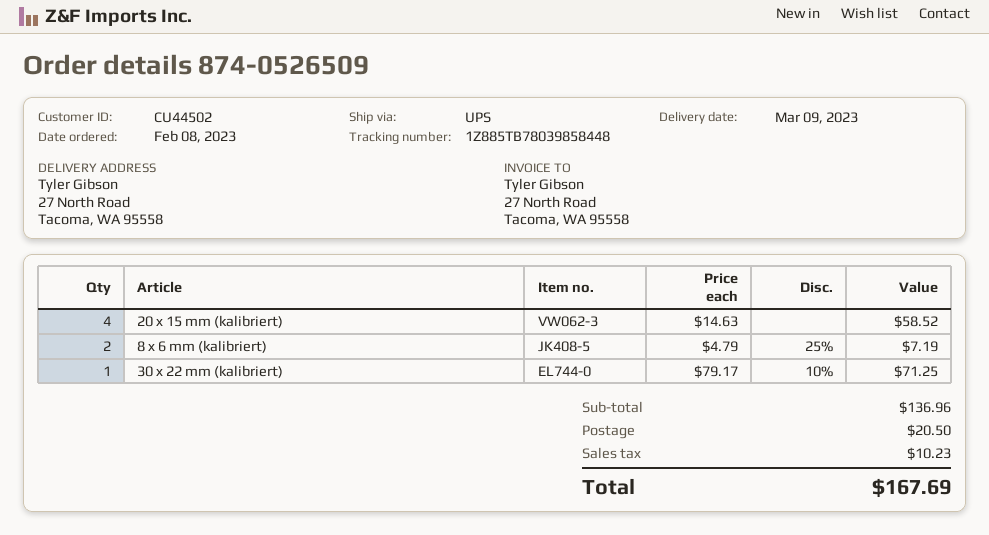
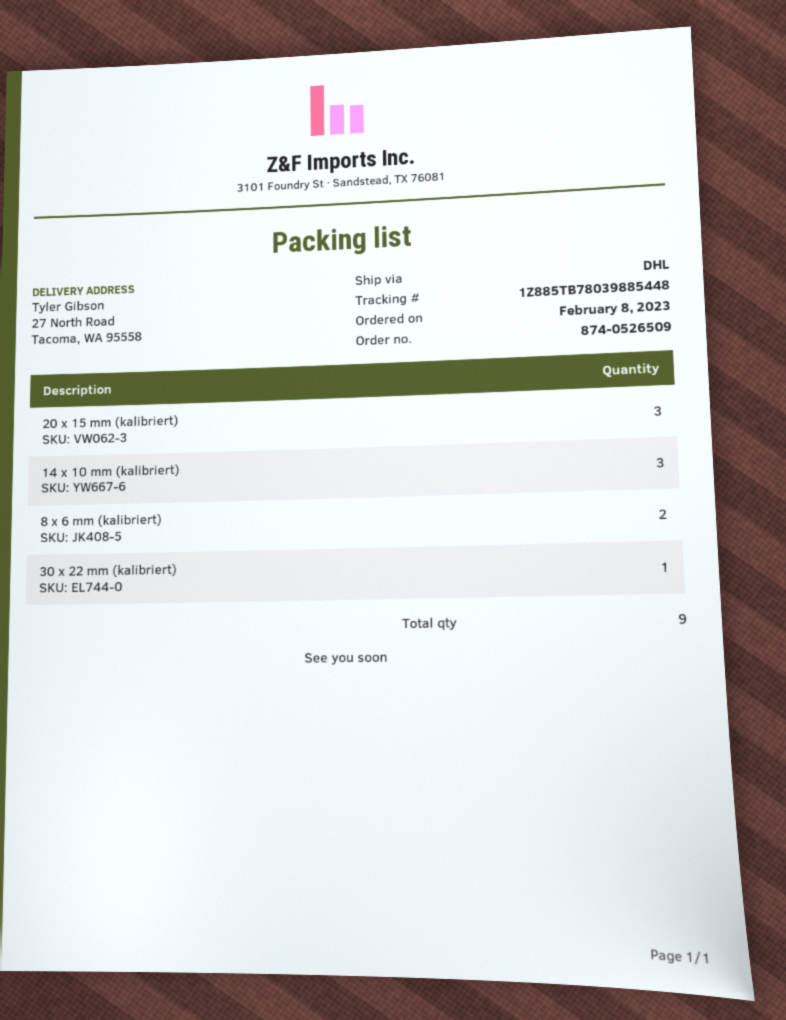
shipping method: UPS -> DHL
tracking number: 1Z885TB78039858448 -> 1Z885TB78039885448
20 x 15 mm (kalibriert): 4 -> 3
14 x 10 mm (kalibriert): none -> 3

